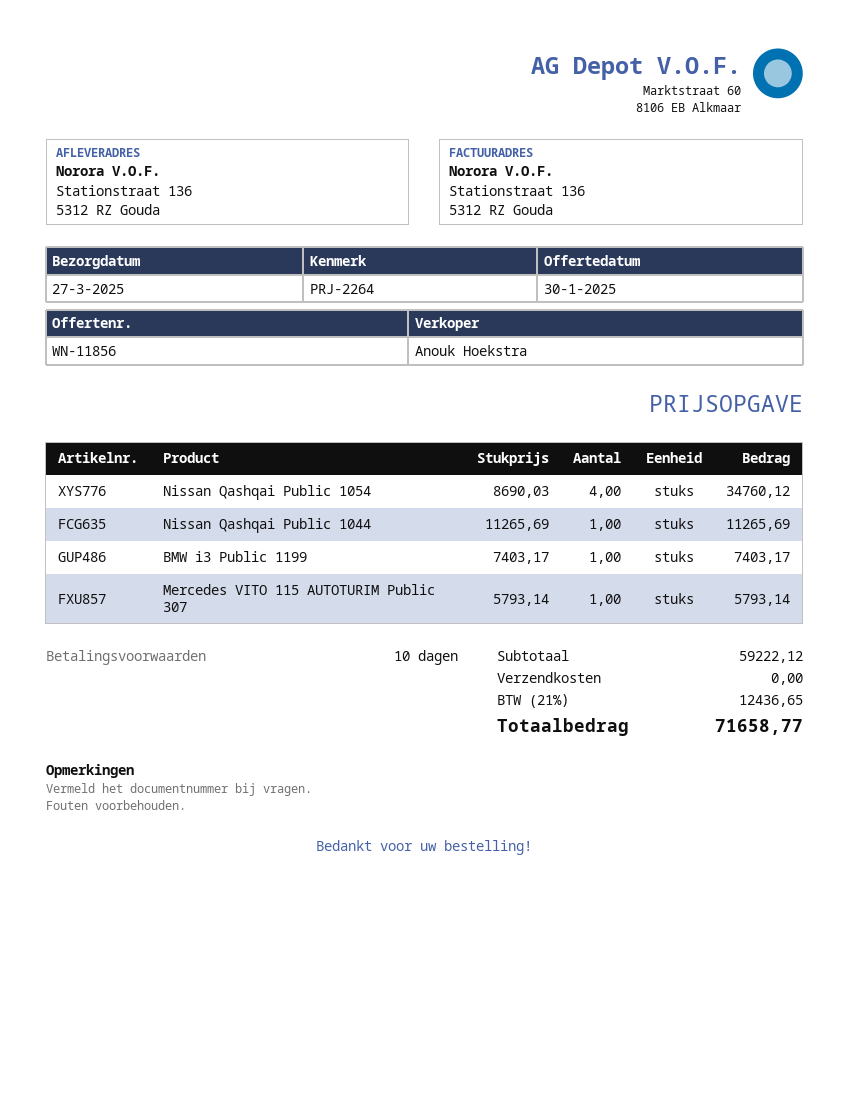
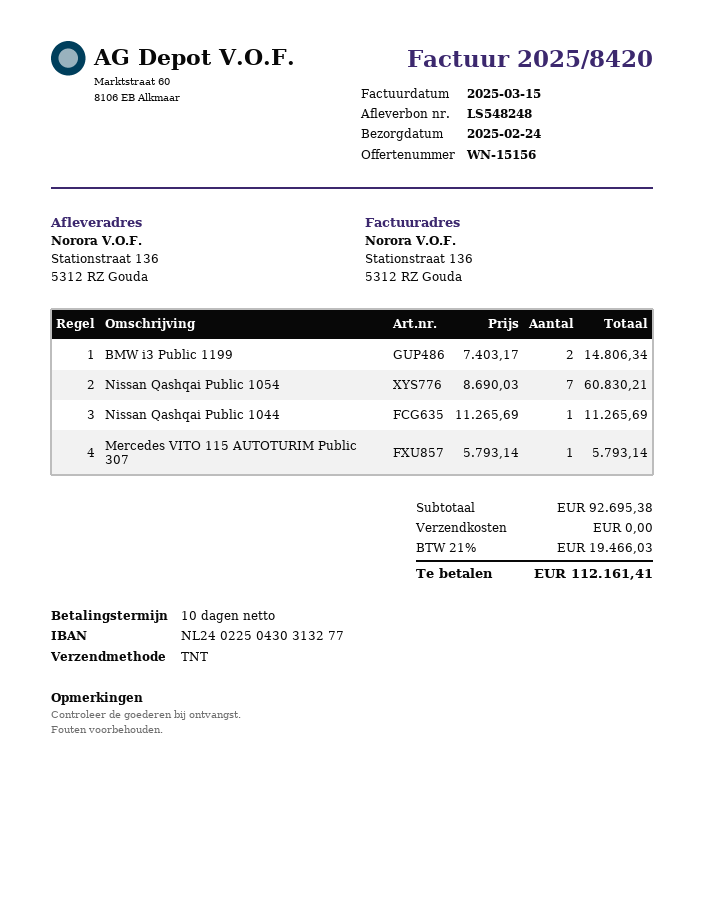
quote number: WN-11856 -> WN-15156
delivery date: 2025-03-27 -> 2025-02-24
Nissan Qashqai Public 1054: 4 x 8690.03 = 34760.12 -> 7 x 8690.03 = 60830.21
BMW i3 Public 1199: 1 x 7403.17 = 7403.17 -> 2 x 7403.17 = 14806.34
subtotal: 59222.12 -> 92695.38
tax: 21% = 12436.65 -> 21% = 19466.03
total: 71658.77 -> 112161.41

